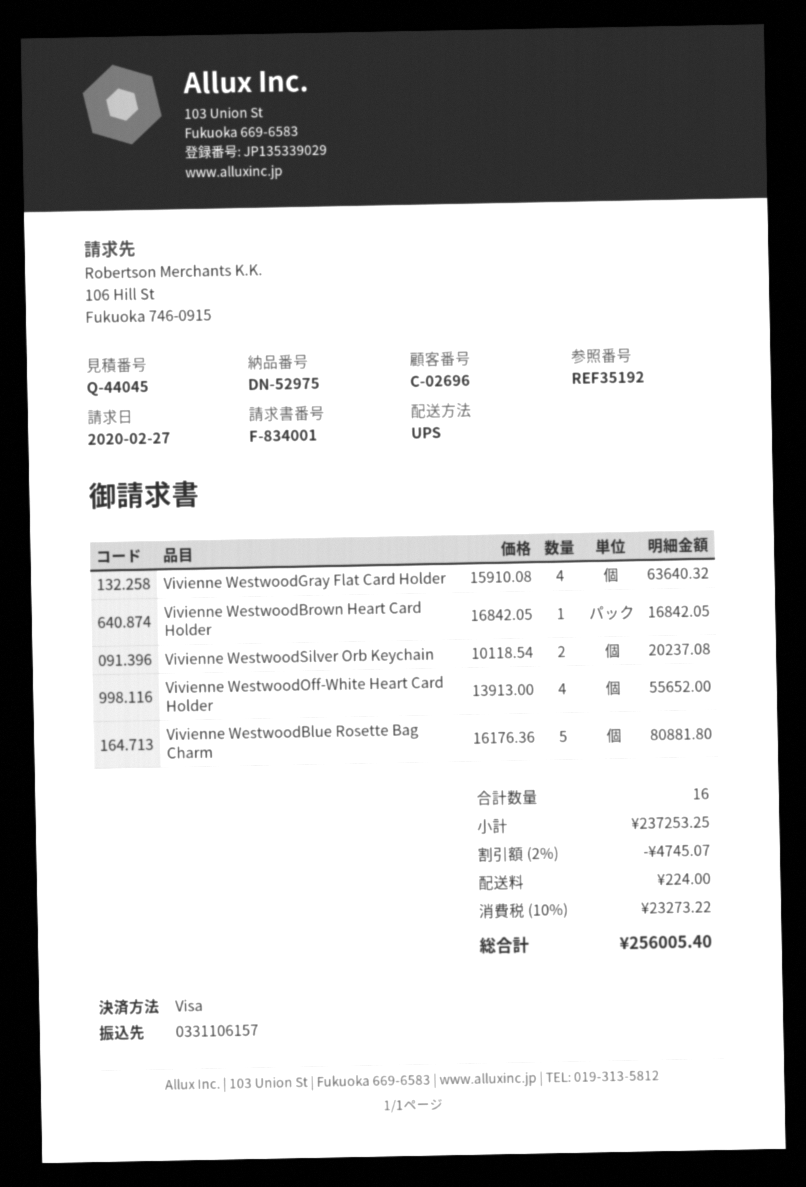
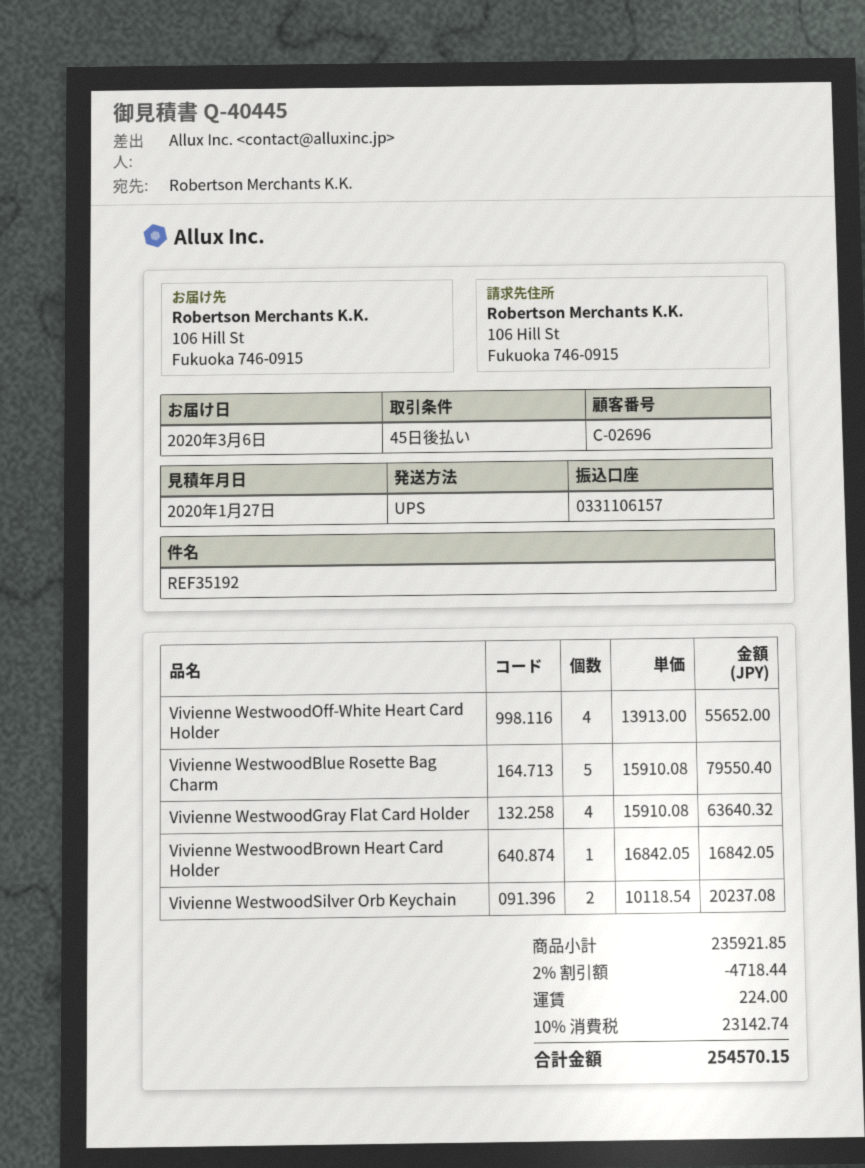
quote number: Q-44045 -> Q-40445
Vivienne WestwoodBlue Rosette Bag Charm: 5 x 16176.36 = 80881.80 -> 5 x 15910.08 = 79550.40
subtotal: 237253.25 -> 235921.85
discount: 2% = 4745.07 -> 2% = 4718.44
tax: 10% = 23273.22 -> 10% = 23142.74
total: 256005.40 -> 254570.15

